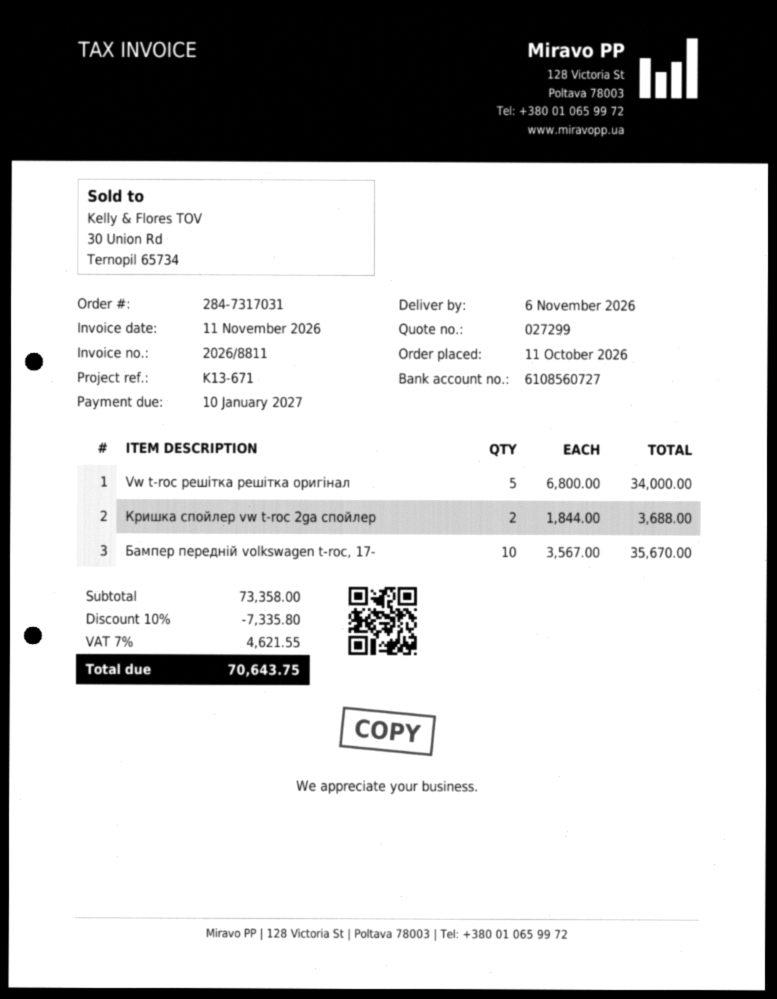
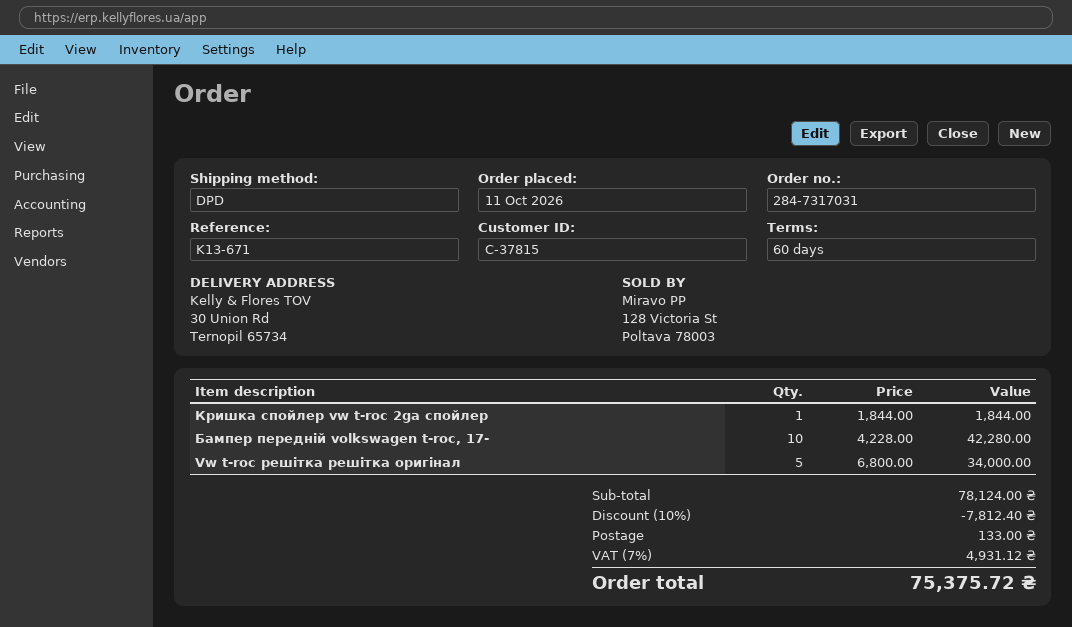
Кришка спойлер vw t-roc 2ga спойлер: 2 x 1844.00 = 3688.00 -> 1 x 1844.00 = 1844.00
Бампер передній volkswagen t-roc, 17-: 10 x 3567.00 = 35670.00 -> 10 x 4228.00 = 42280.00
subtotal: 73358.00 -> 78124.00
discount: 10% = 7335.80 -> 10% = 7812.40
shipping: none -> 133.00
tax: 7% = 4621.55 -> 7% = 4931.12
total: 70643.75 -> 75375.72

